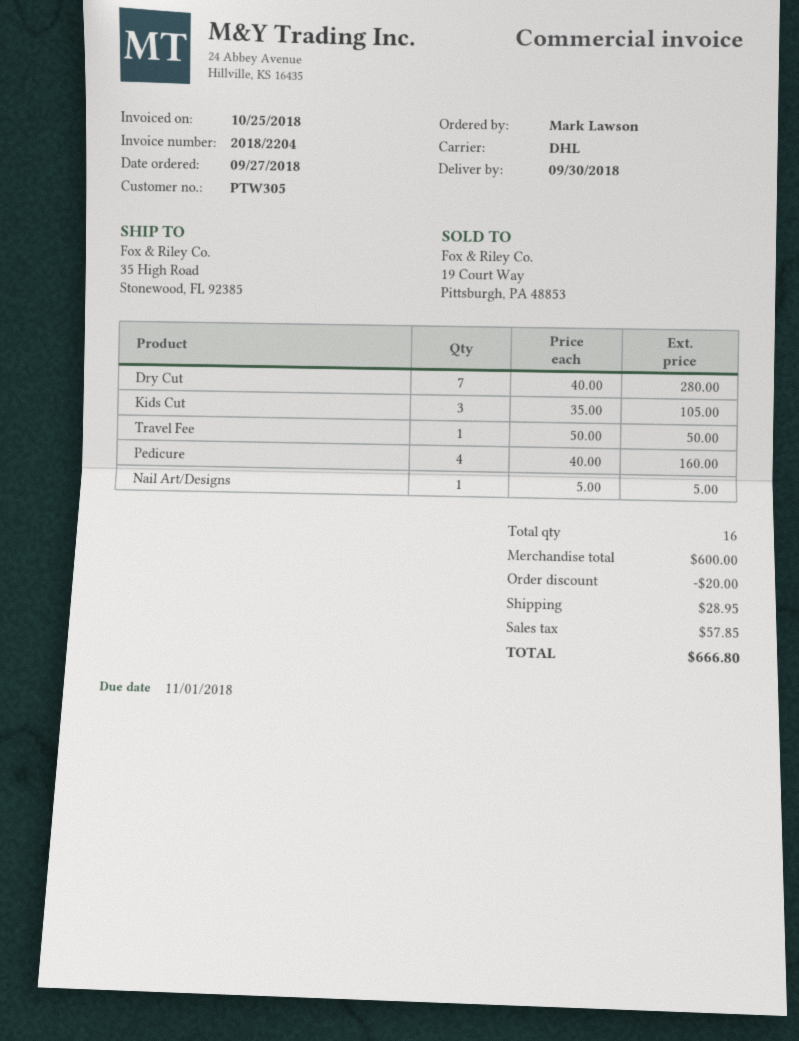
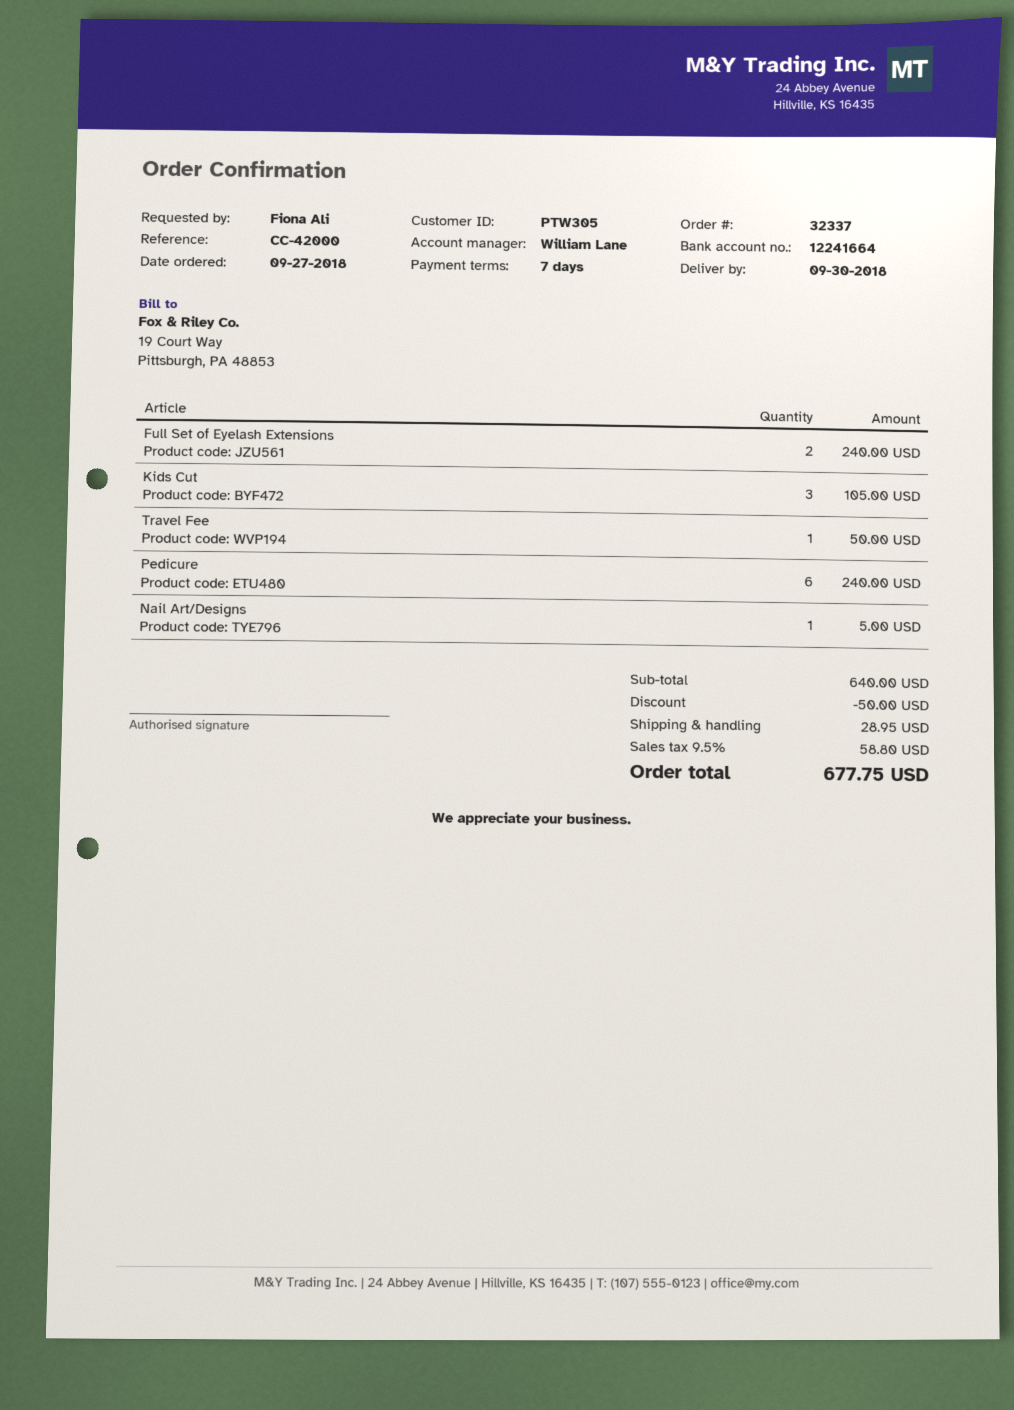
ordered by: Mark Lawson -> Fiona Ali
Dry Cut: 7 for 280.00 -> none
Pedicure: 4 for 160.00 -> 6 for 240.00
Full Set of Eyelash Extensions: none -> 2 for 240.00
subtotal: 600.00 -> 640.00
discount: 20.00 -> 50.00
tax: 57.85 -> 58.80
total: 666.80 -> 677.75

